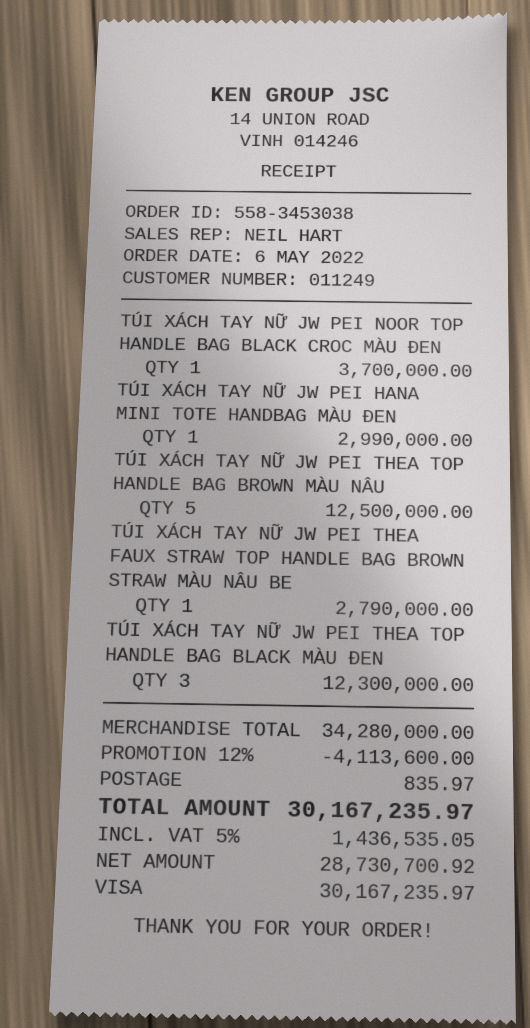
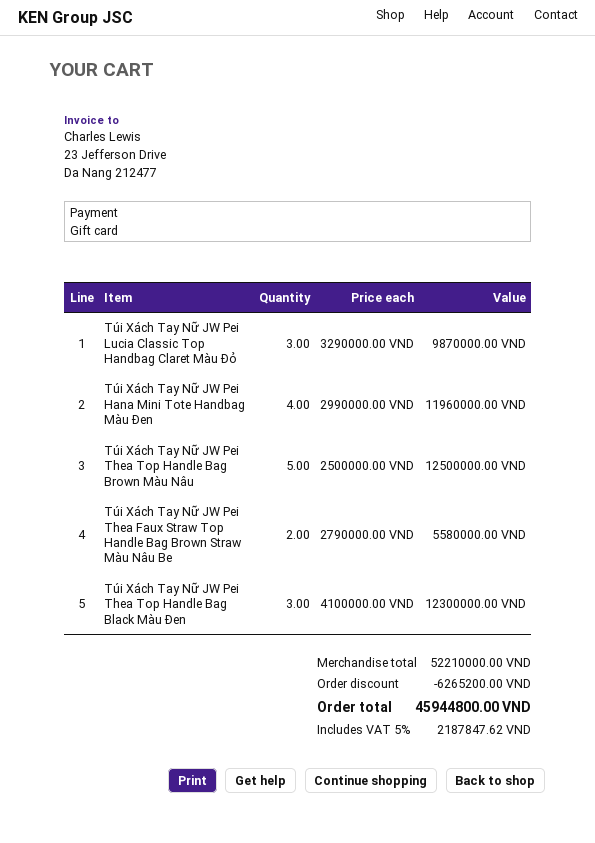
payment method: Visa -> gift card
TÚI XÁCH TAY NỮ JW PEI NOOR TOP HANDLE BAG BLACK CROC MÀU ĐEN: 1 for 3700000.00 -> none
TÚI XÁCH TAY NỮ JW PEI HANA MINI TOTE HANDBAG MÀU ĐEN: 1 for 2990000.00 -> 4 for 11960000.00
TÚI XÁCH TAY NỮ JW PEI THEA FAUX STRAW TOP HANDLE BAG BROWN STRAW MÀU NÂU BE: 1 for 2790000.00 -> 2 for 5580000.00
Túi Xách Tay Nữ JW Pei Lucia Classic Top Handbag Claret Màu Đỏ: none -> 3 for 9870000.00
subtotal: 34280000.00 -> 52210000.00
discount: 4113600.00 -> 6265200.00
shipping: 835.97 -> none
tax: 5% = 1436535.05 -> 5% = 2187847.62
total: 30167235.97 -> 45944800.00

